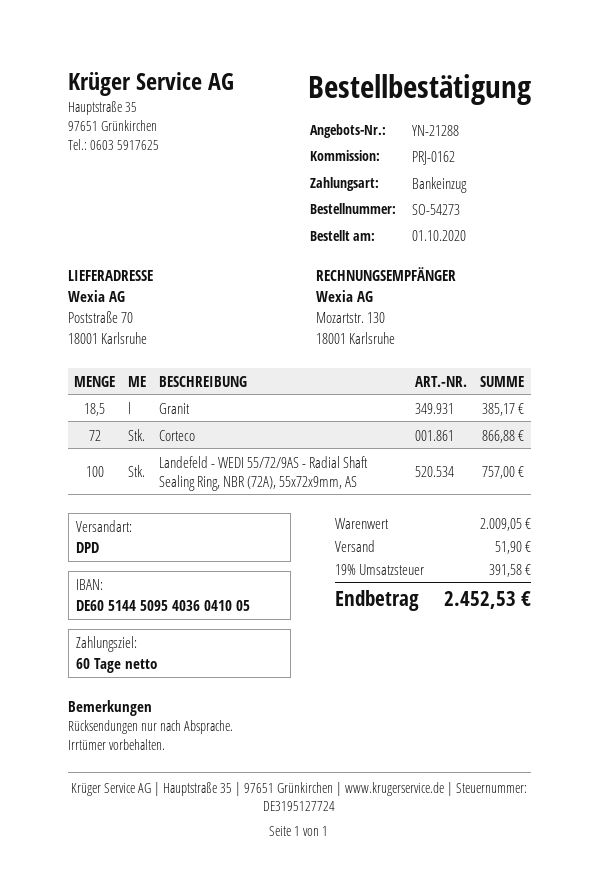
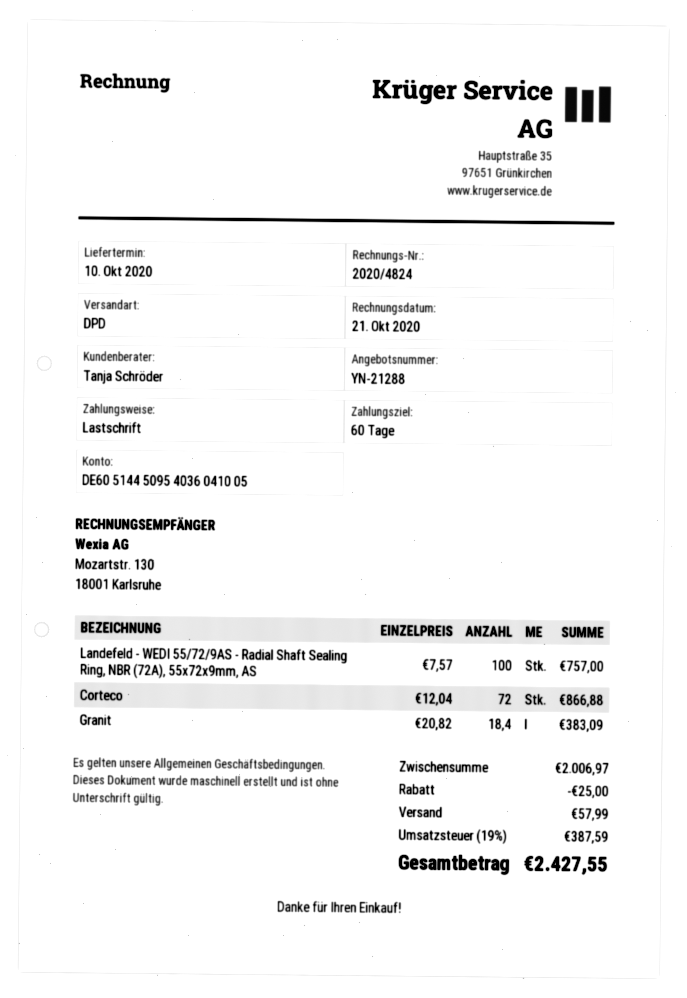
Granit: 18.5 for 385.17 -> 18.4 for 383.09
subtotal: 2009.05 -> 2006.97
discount: none -> 25.00
shipping: 51.90 -> 57.99
tax: 19% = 391.58 -> 19% = 387.59
total: 2452.53 -> 2427.55

